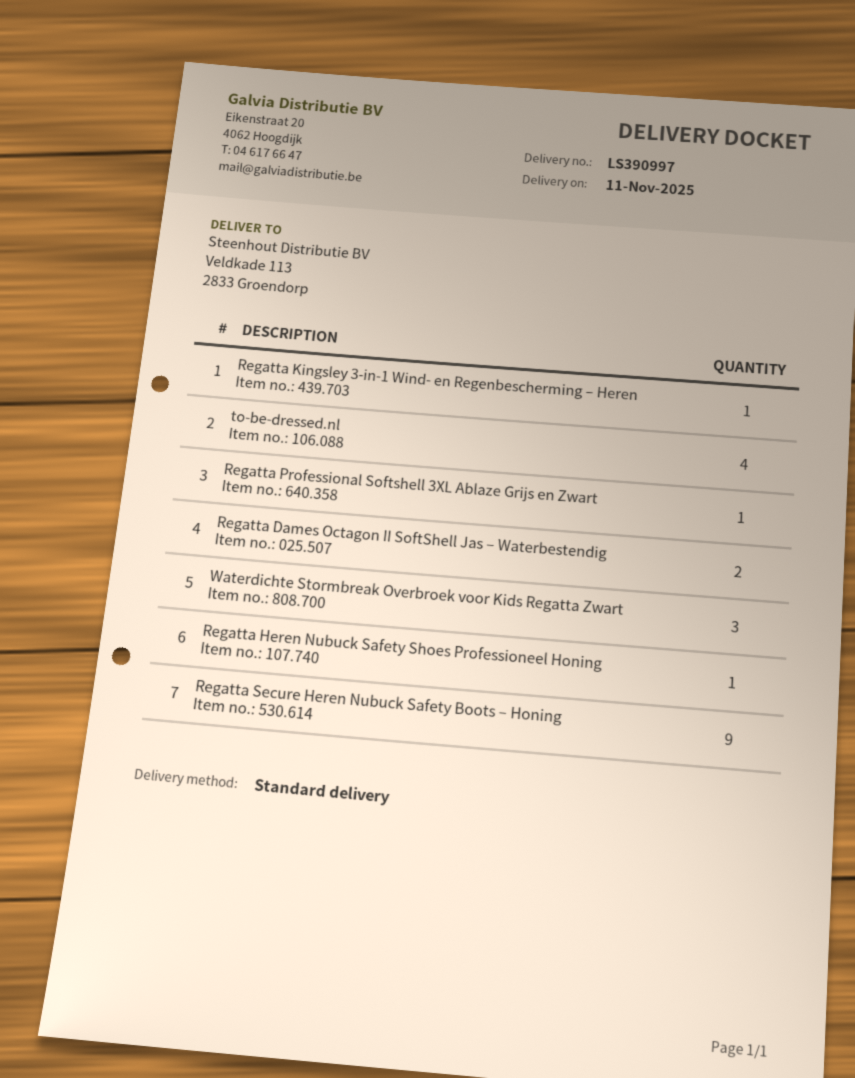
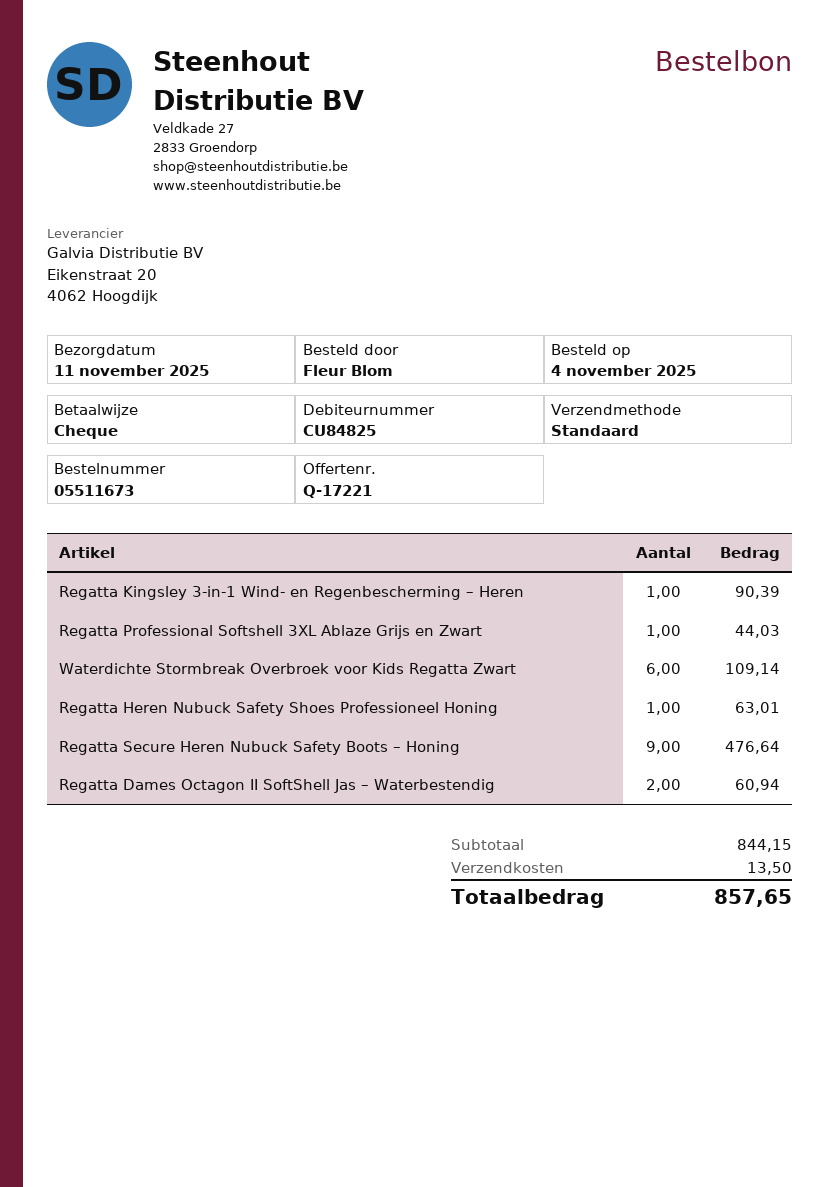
to-be-dressed.nl: 4 -> none
Waterdichte Stormbreak Overbroek voor Kids Regatta Zwart: 3 -> 6

